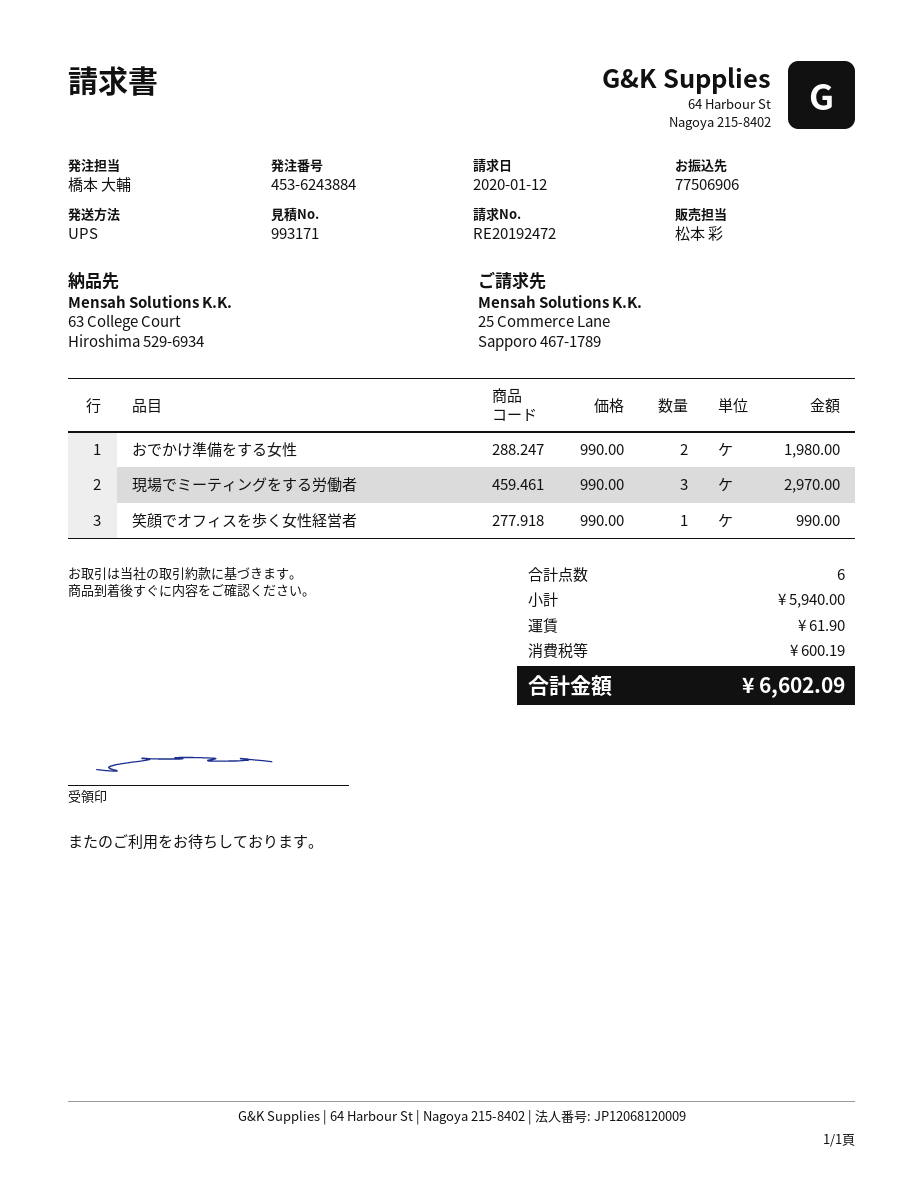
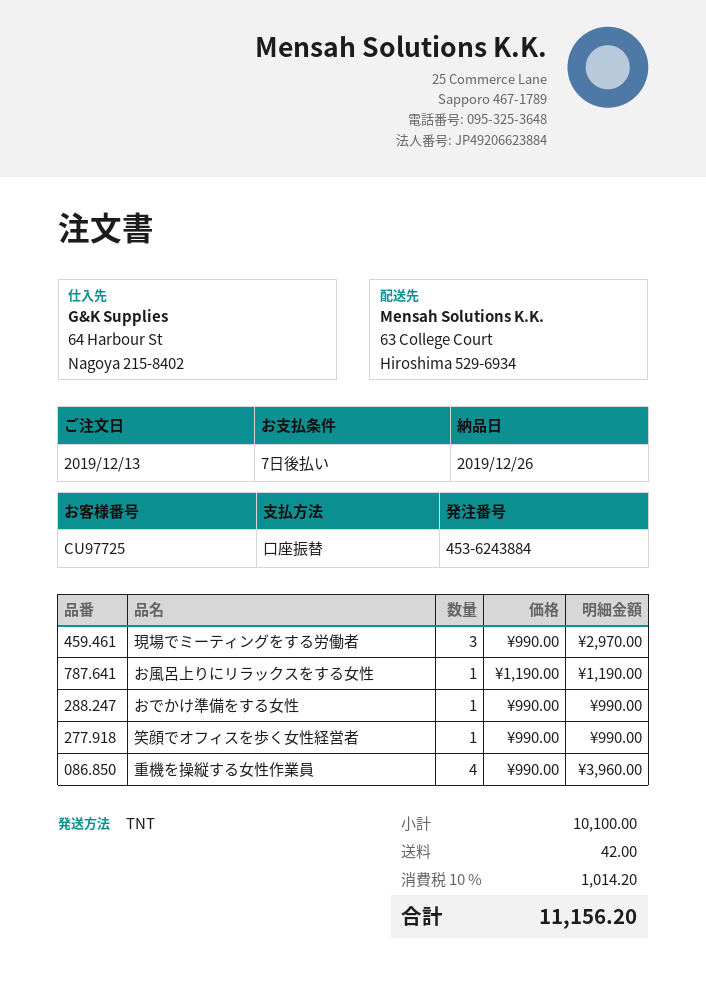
shipping method: UPS -> TNT
おでかけ準備をする女性: 2 x 990.00 = 1980.00 -> 1 x 990.00 = 990.00
お風呂上りにリラックスをする女性: none -> 1 x 1190.00 = 1190.00
重機を操縦する女性作業員: none -> 4 x 990.00 = 3960.00
subtotal: 5940.00 -> 10100.00
shipping: 61.90 -> 42.00
tax: 600.19 -> 1014.20
total: 6602.09 -> 11156.20

